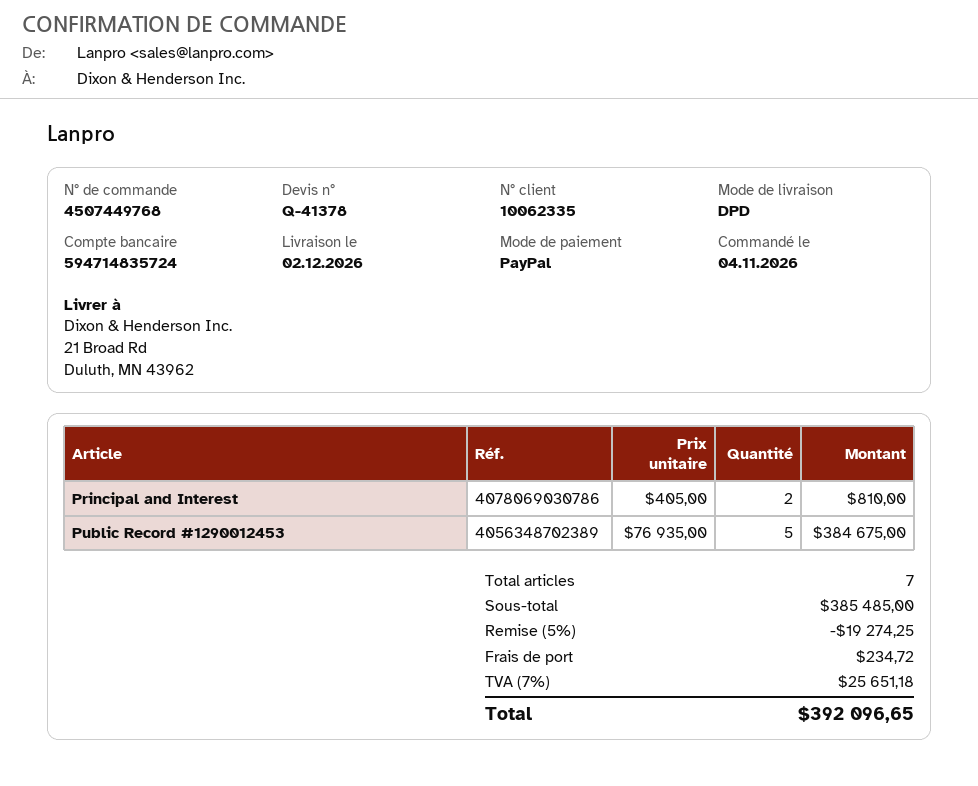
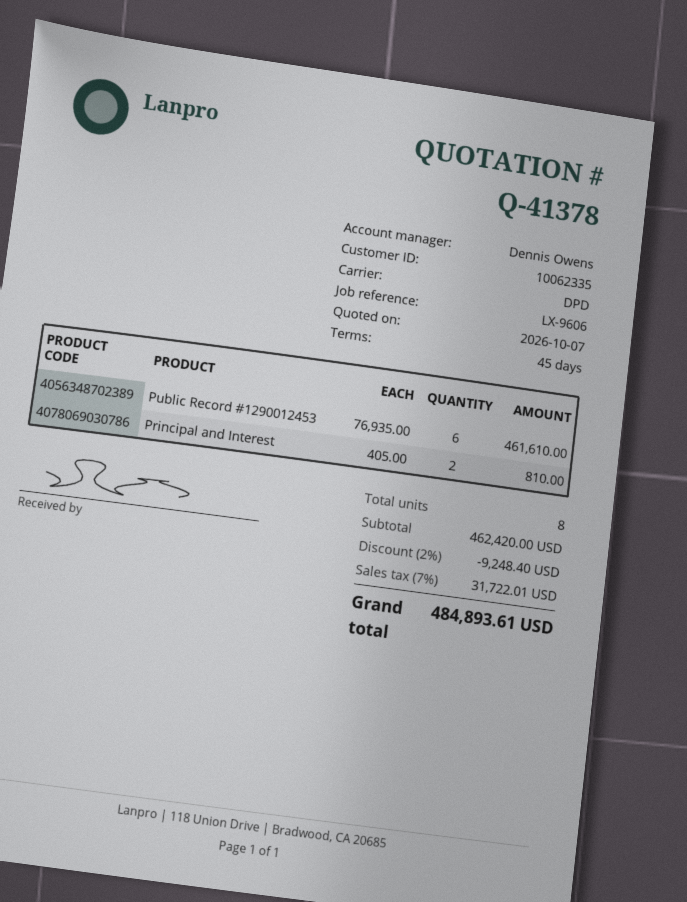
Public Record #1290012453: 5 x 76935.00 = 384675.00 -> 6 x 76935.00 = 461610.00
total quantity: 7 -> 8
subtotal: 385485.00 -> 462420.00
discount: 5% = 19274.25 -> 2% = 9248.40
shipping: 234.72 -> none
tax: 7% = 25651.18 -> 7% = 31722.01
total: 392096.65 -> 484893.61

